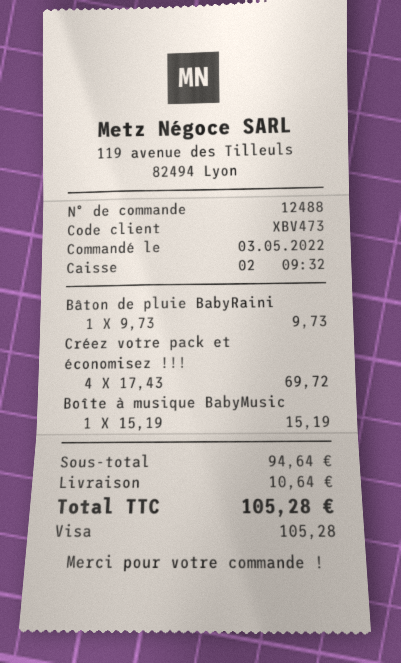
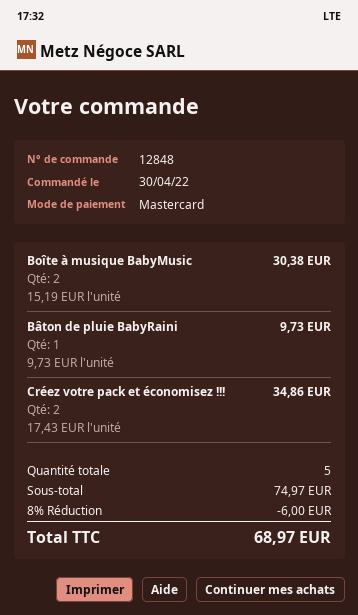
order number: 12488 -> 12848
order date: 2022-05-03 -> 2022-04-30
payment method: Visa -> Mastercard
Créez votre pack et économisez !!!: 4 x 17.43 = 69.72 -> 2 x 17.43 = 34.86
Boîte à musique BabyMusic: 1 x 15.19 = 15.19 -> 2 x 15.19 = 30.38
subtotal: 94.64 -> 74.97
discount: none -> 8% = 6.00
shipping: 10.64 -> none
total: 105.28 -> 68.97

